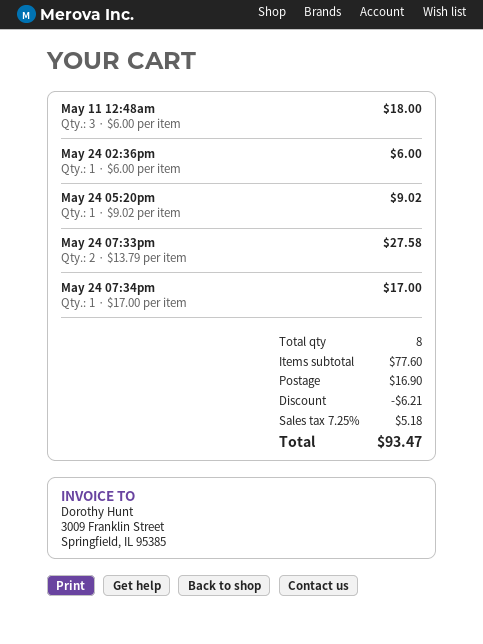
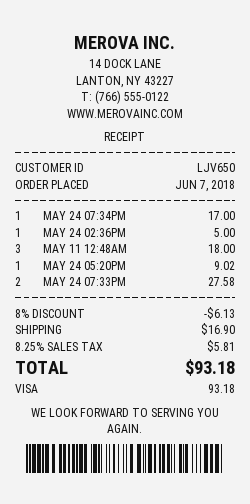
May 24 02:36pm: 1 for 6.00 -> 1 for 5.00
discount: 6.21 -> 6.13
tax: 7.25% = 5.18 -> 8.25% = 5.81
total: 93.47 -> 93.18

